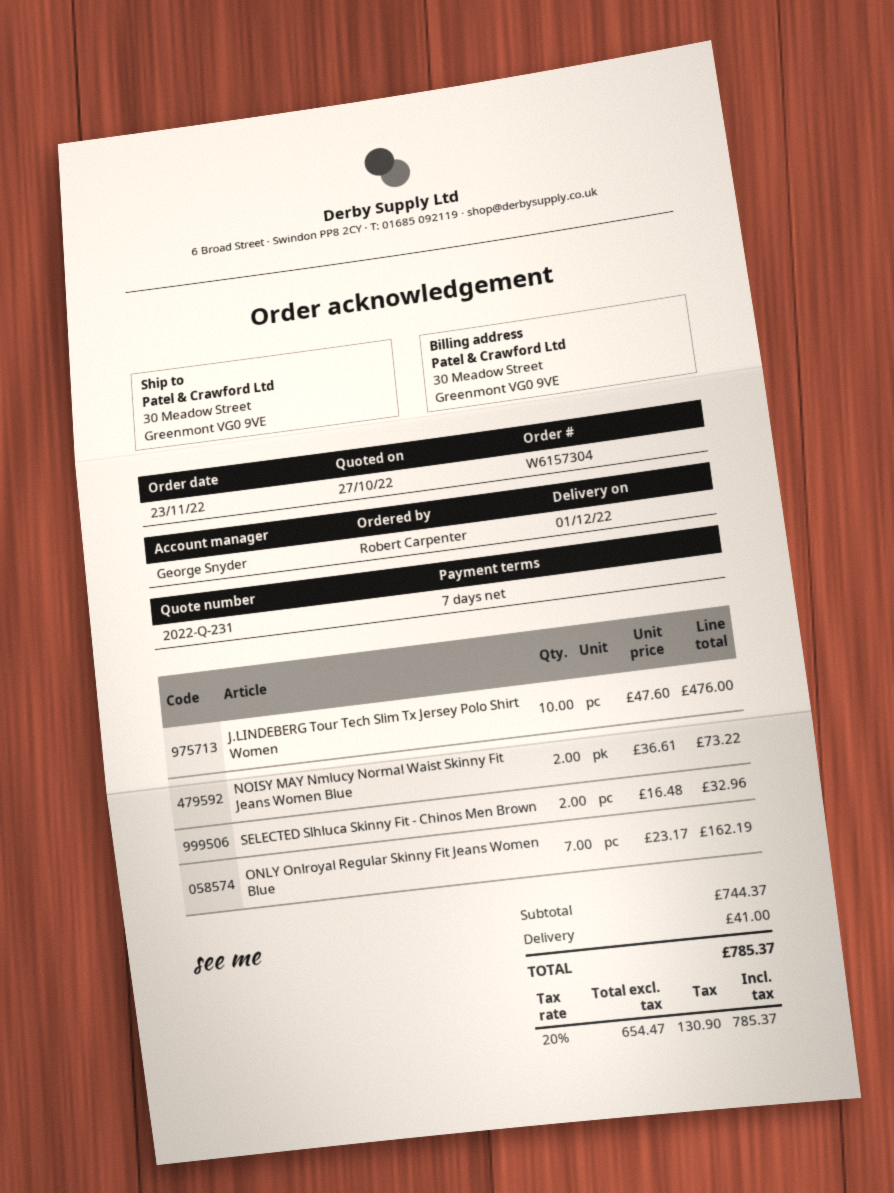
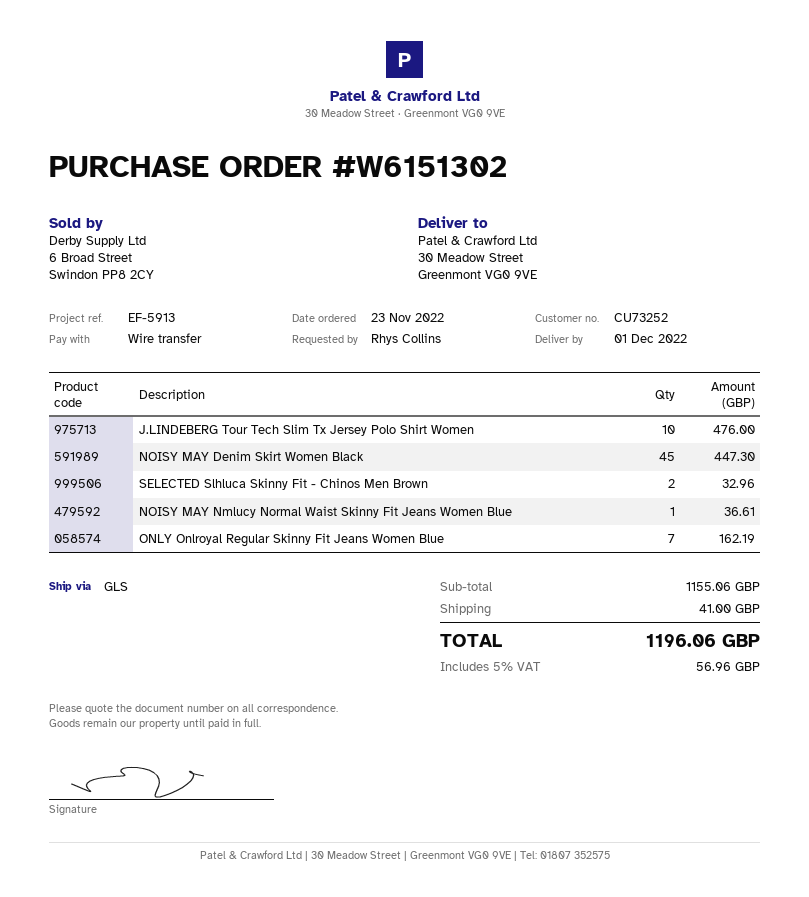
order number: W6157304 -> W6151302
ordered by: Robert Carpenter -> Rhys Collins
NOISY MAY Nmlucy Normal Waist Skinny Fit Jeans Women Blue: 2 for 73.22 -> 1 for 36.61
NOISY MAY Denim Skirt Women Black: none -> 45 for 447.30
subtotal: 744.37 -> 1155.06
tax: 20% = 130.90 -> 5% = 56.96
total: 785.37 -> 1196.06

